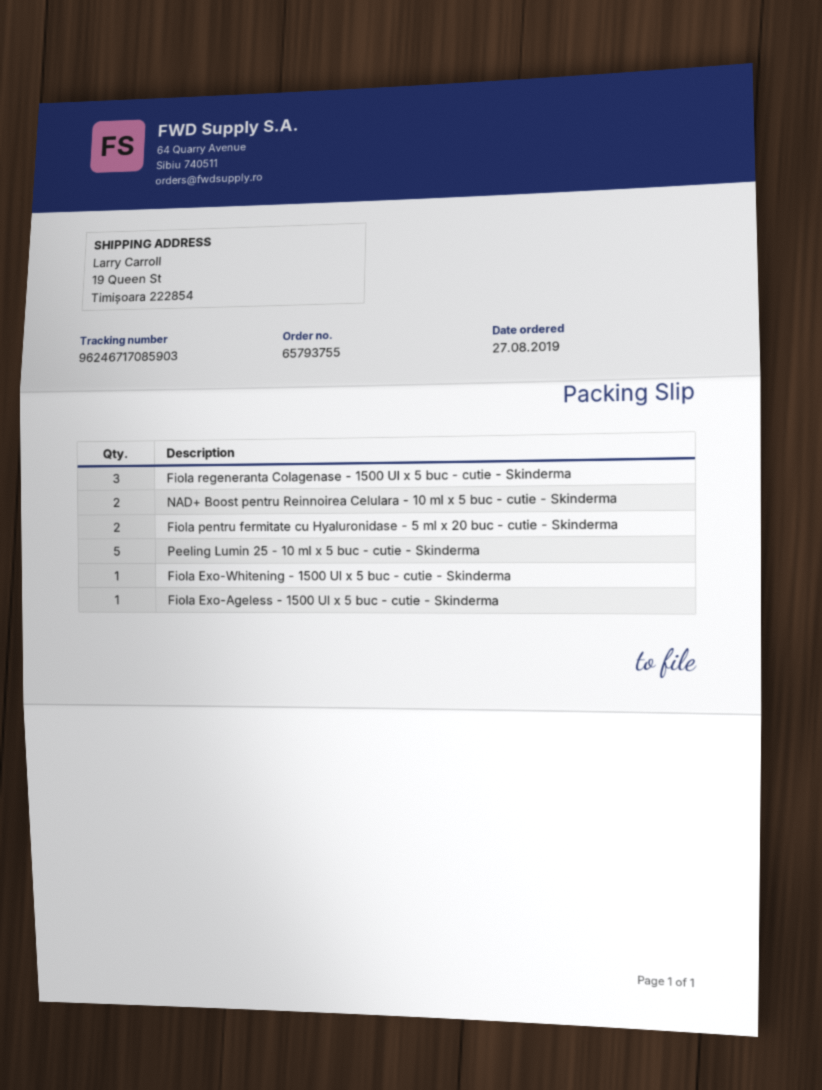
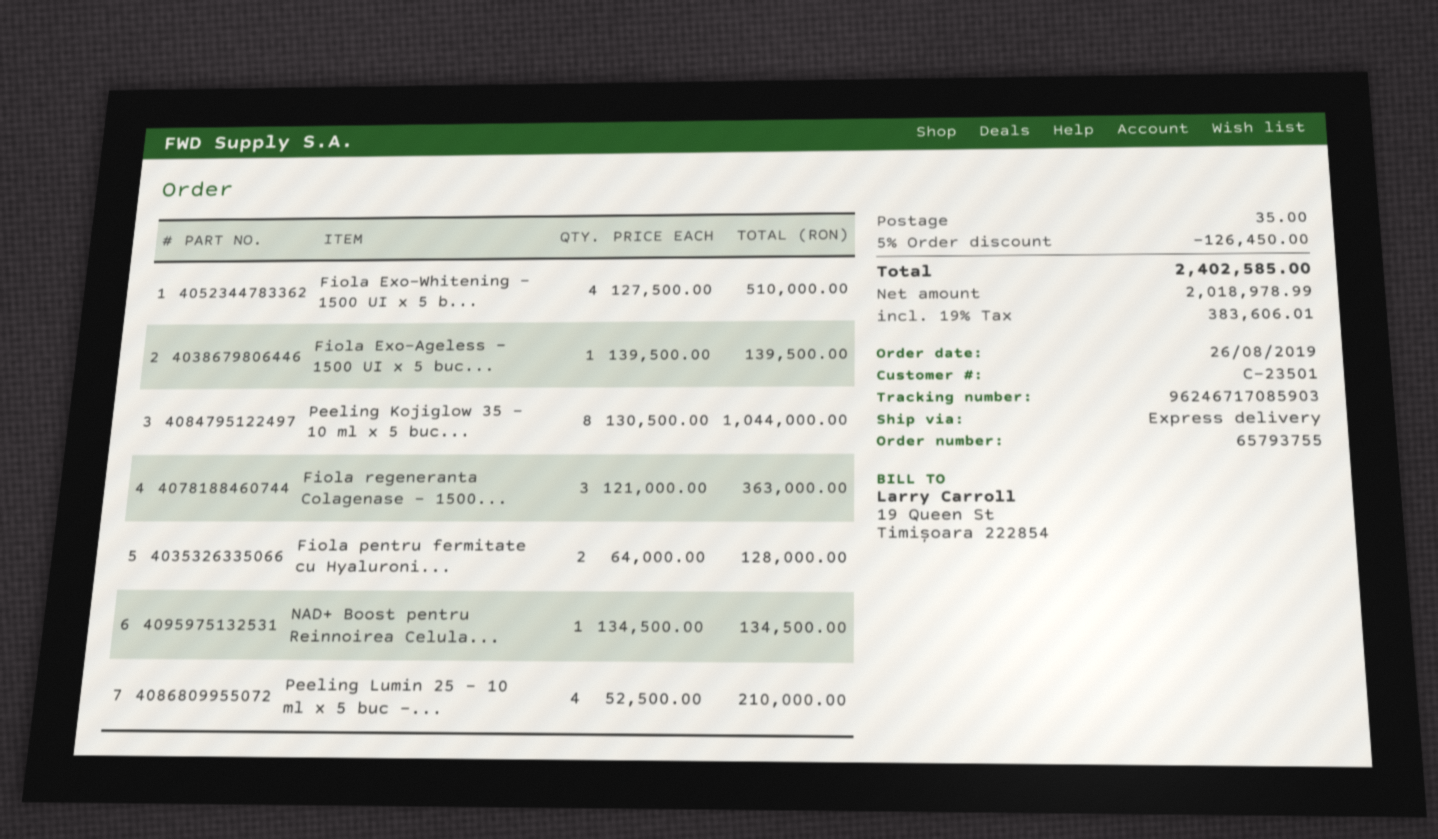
order date: 2019-08-27 -> 2019-08-26
NAD+ Boost pentru Reinnoirea Celulara - 10 ml x 5 buc - cutie - Skinderma: 2 -> 1
Peeling Lumin 25 - 10 ml x 5 buc - cutie - Skinderma: 5 -> 4
Fiola Exo-Whitening - 1500 UI x 5 buc - cutie - Skinderma: 1 -> 4
Peeling Kojiglow 35 - 10 ml x 5 buc...: none -> 8

